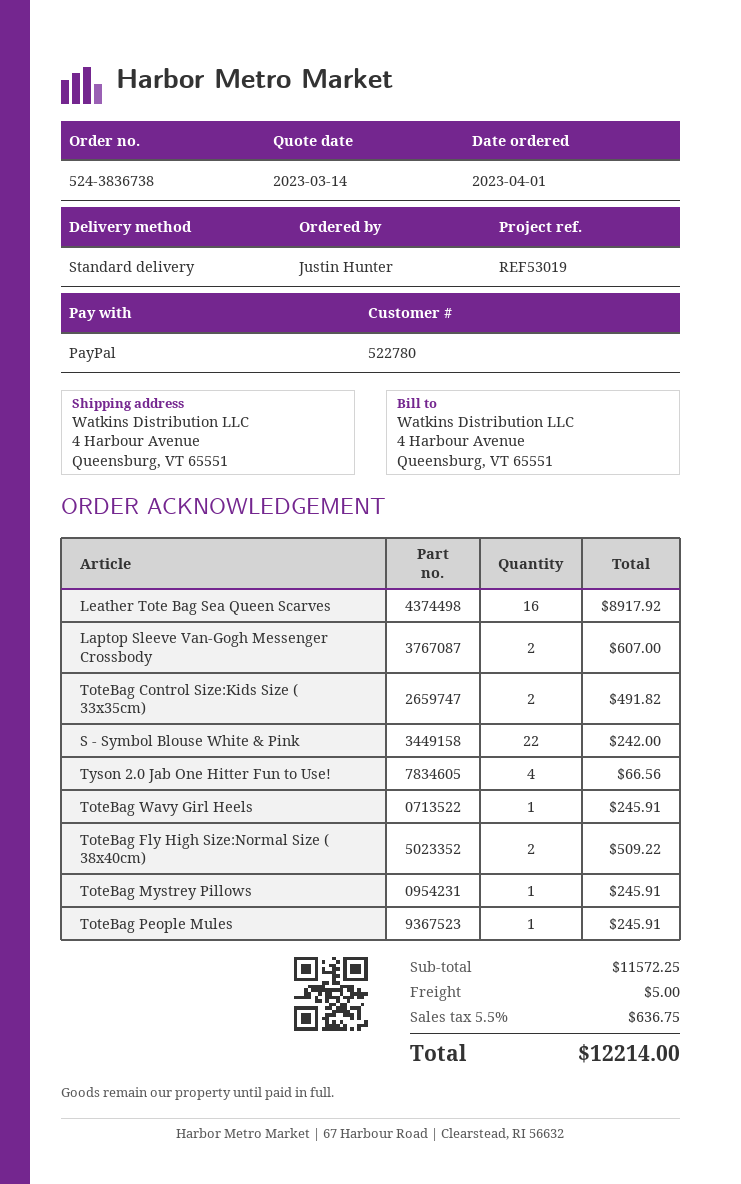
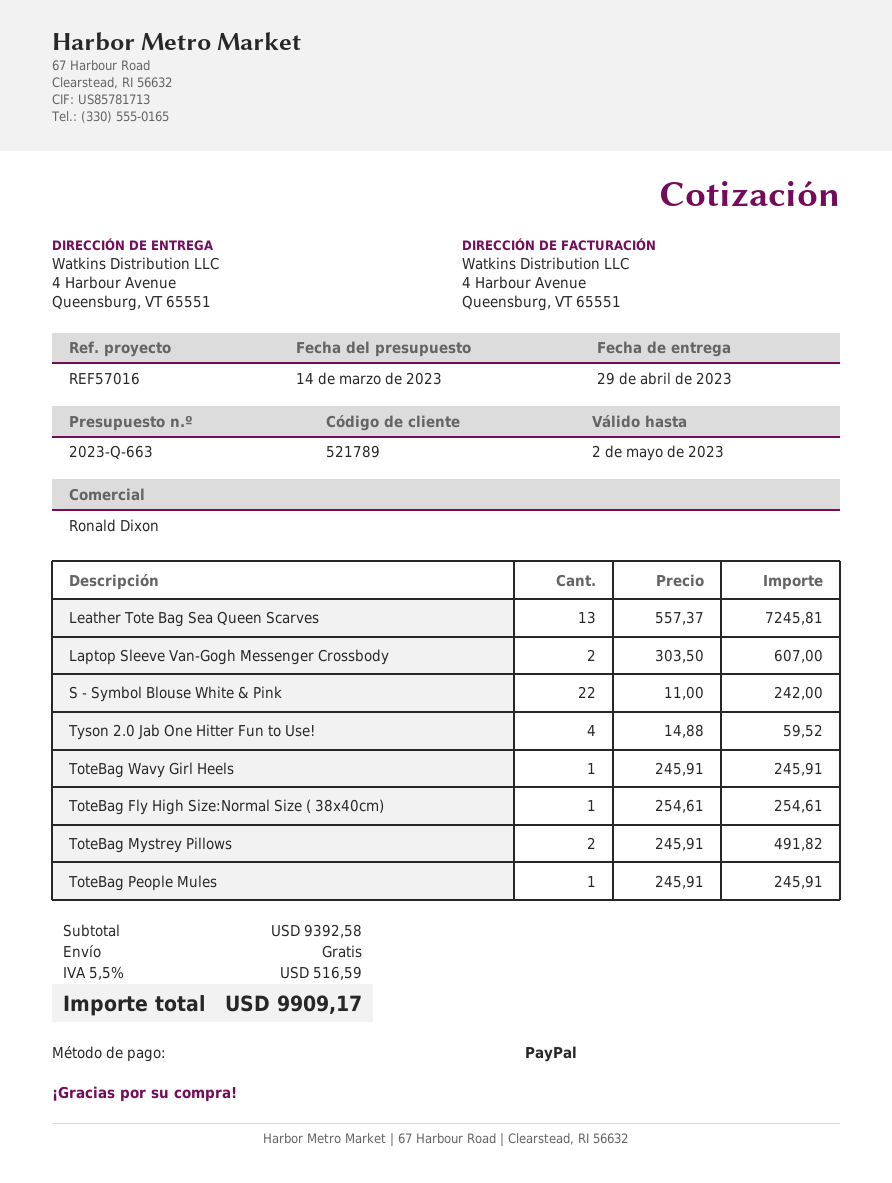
customer number: 522780 -> 521789
reference: REF53019 -> REF57016
Leather Tote Bag Sea Queen Scarves: 16 for 8917.92 -> 13 for 7245.81
ToteBag Control Size:Kids Size ( 33x35cm): 2 for 491.82 -> none
Tyson 2.0 Jab One Hitter Fun to Use!: 4 for 66.56 -> 4 for 59.52
ToteBag Fly High Size:Normal Size ( 38x40cm): 2 for 509.22 -> 1 for 254.61
ToteBag Mystrey Pillows: 1 for 245.91 -> 2 for 491.82
subtotal: 11572.25 -> 9392.58
shipping: 5.00 -> 0.00
tax: 5.5% = 636.75 -> 5.5% = 516.59
total: 12214.00 -> 9909.17

